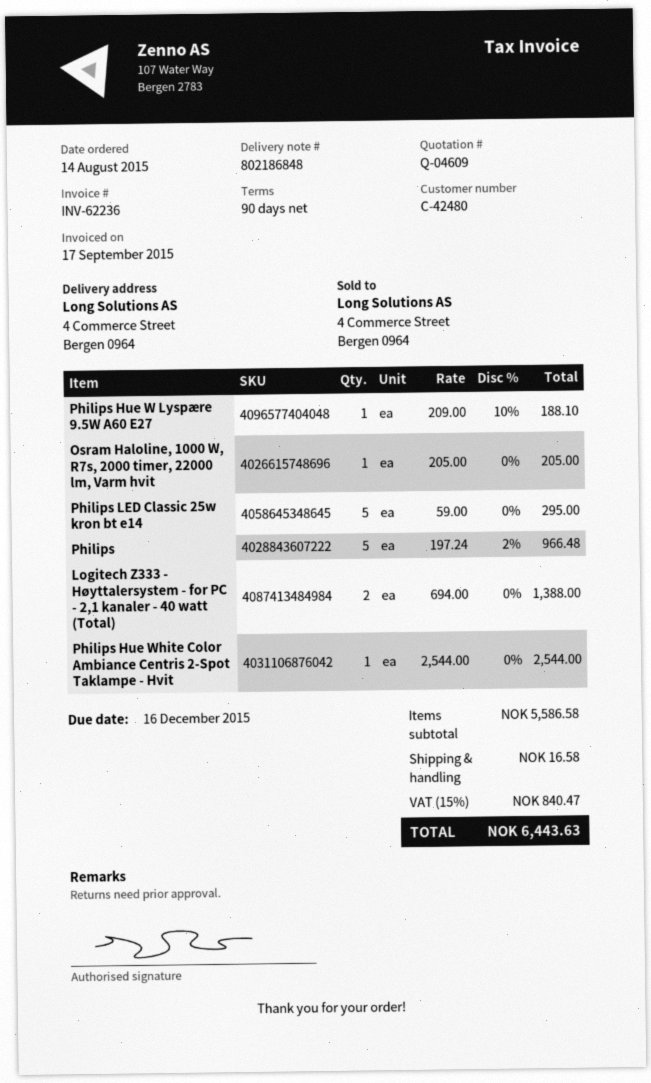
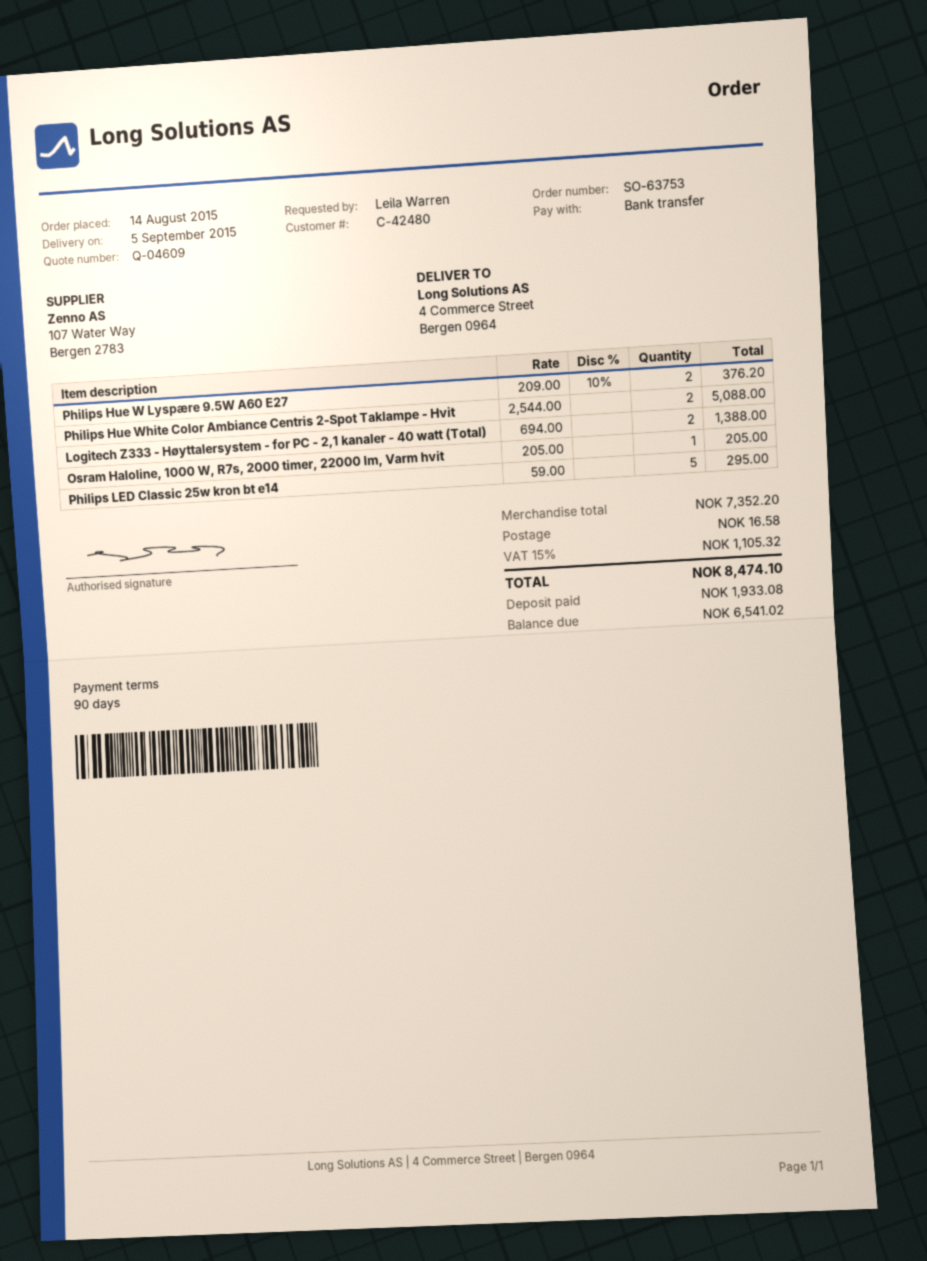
Philips Hue W Lyspære 9.5W A60 E27: 1 x 209.00 - 10% = 188.10 -> 2 x 209.00 - 10% = 376.20
Philips: 5 x 197.24 - 2% = 966.48 -> none
Philips Hue White Color Ambiance Centris 2-Spot Taklampe - Hvit: 1 x 2544.00 = 2544.00 -> 2 x 2544.00 = 5088.00
subtotal: 5586.58 -> 7352.20
tax: 15% = 840.47 -> 15% = 1105.32
total: 6443.63 -> 8474.10

